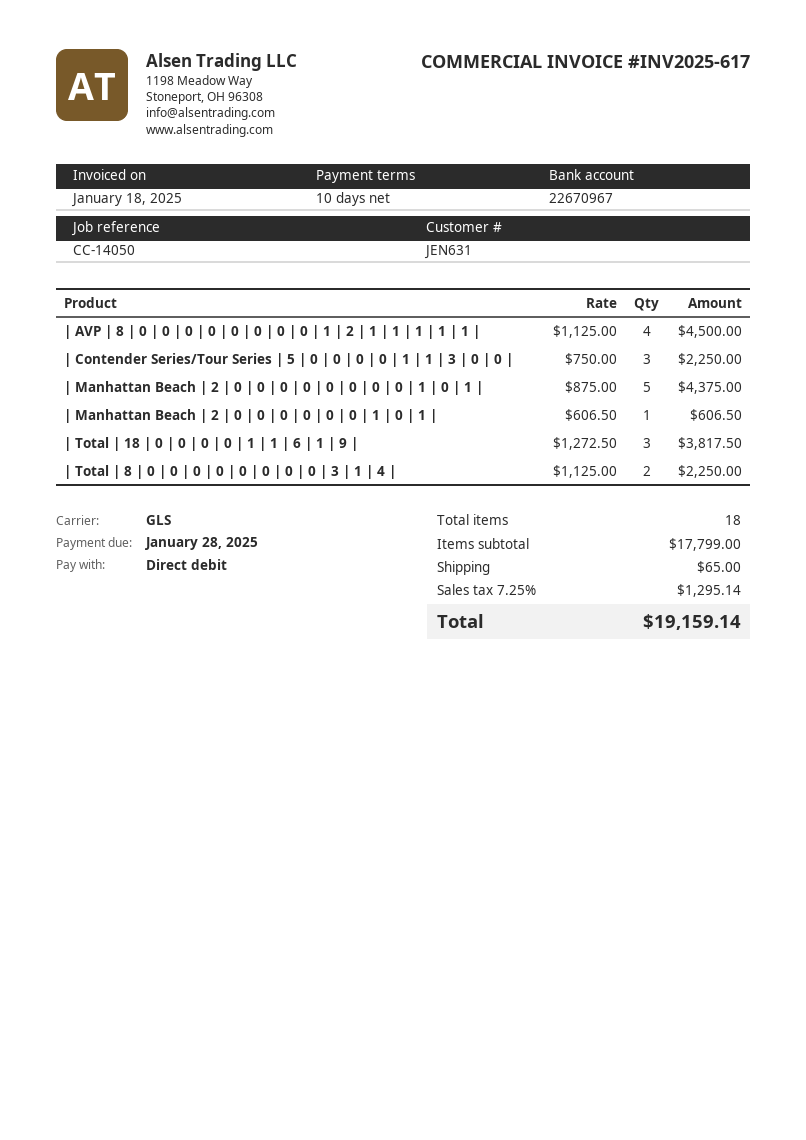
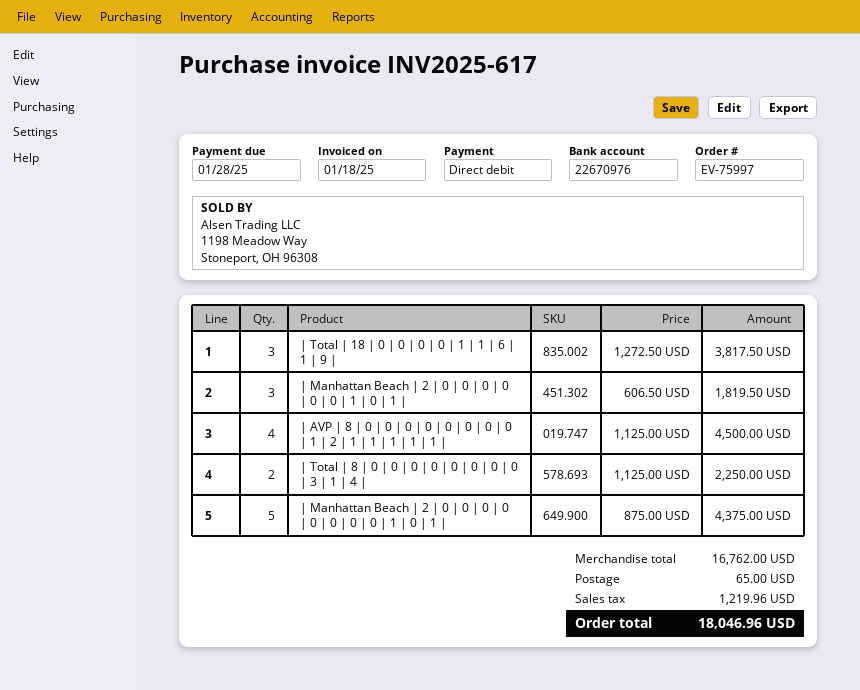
bank account: 22670967 -> 22670976
| Contender Series/Tour Series | 5 | 0 | 0 | 0 | 0 | 1 | 1 | 3 | 0 | 0 |: 3 x 750.00 = 2250.00 -> none
| Manhattan Beach | 2 | 0 | 0 | 0 | 0 | 0 | 0 | 1 | 0 | 1 |: 1 x 606.50 = 606.50 -> 3 x 606.50 = 1819.50
subtotal: 17799.00 -> 16762.00
tax: 1295.14 -> 1219.96
total: 19159.14 -> 18046.96

